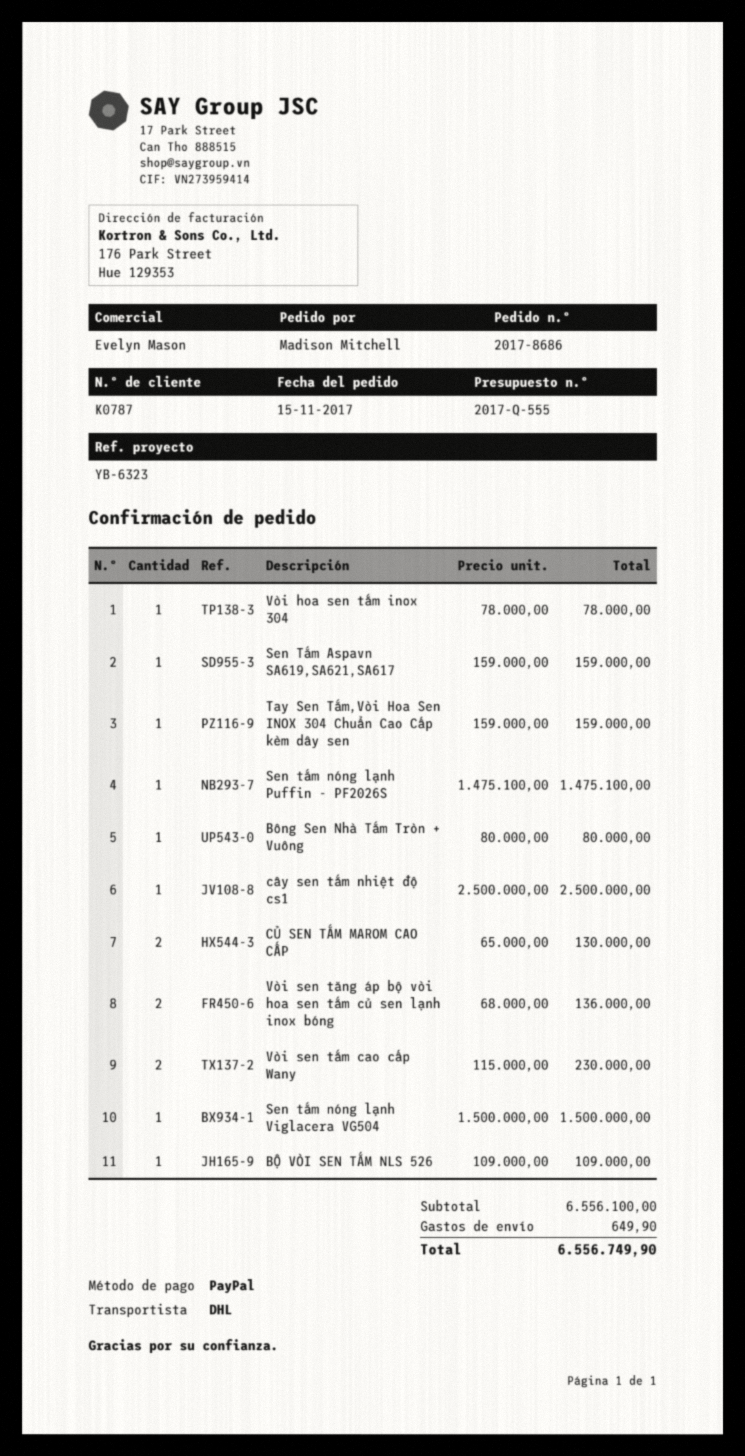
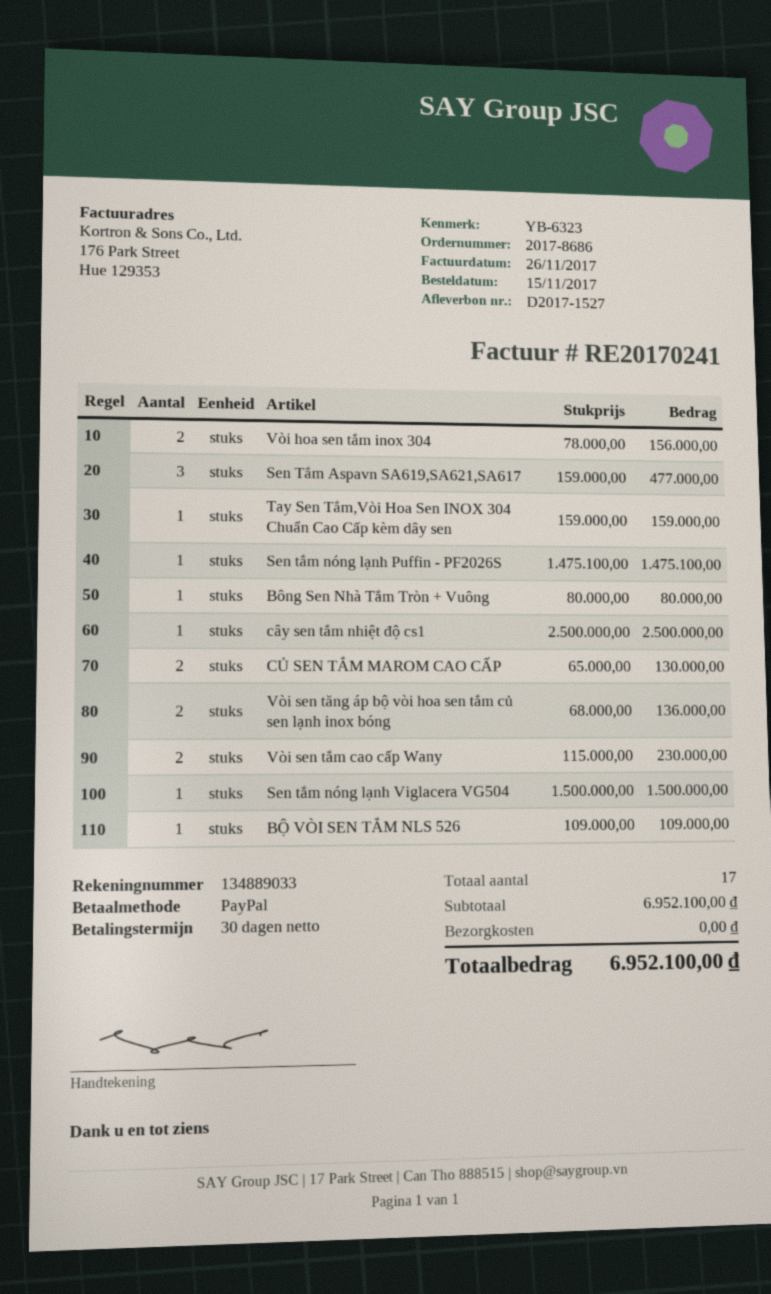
Vòi hoa sen tắm inox 304: 1 x 78000.00 = 78000.00 -> 2 x 78000.00 = 156000.00
Sen Tắm Aspavn SA619,SA621,SA617: 1 x 159000.00 = 159000.00 -> 3 x 159000.00 = 477000.00
subtotal: 6556100.00 -> 6952100.00
shipping: 649.90 -> 0.00
total: 6556749.90 -> 6952100.00

